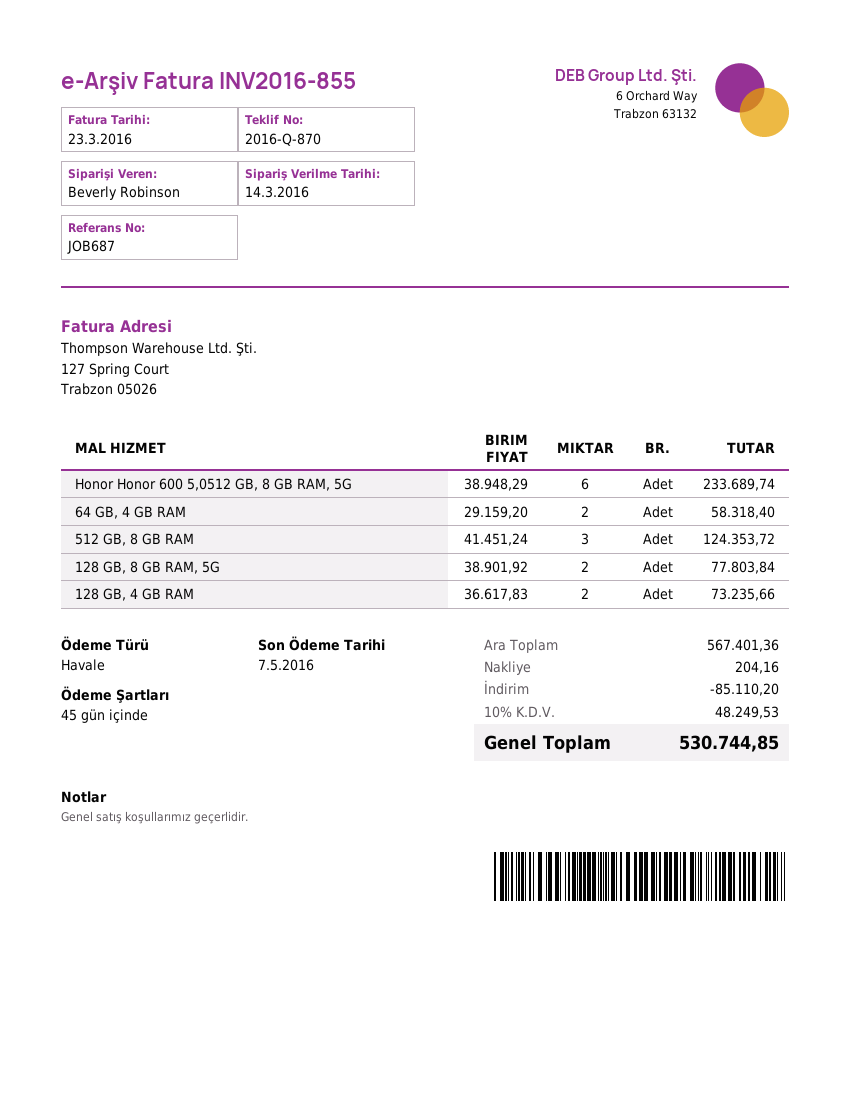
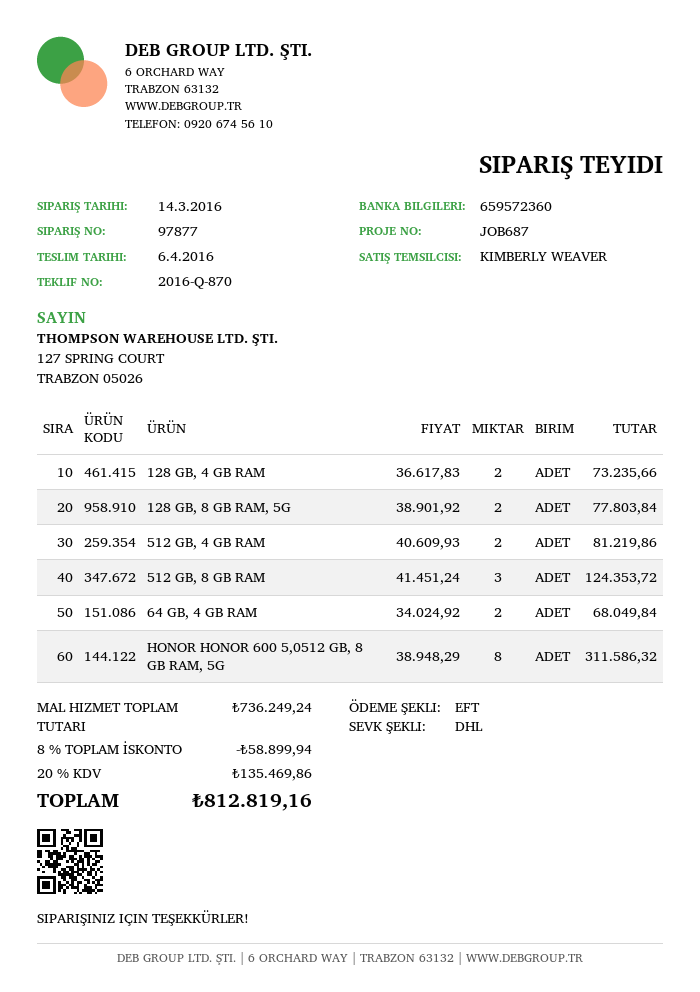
Honor Honor 600 5,0512 GB, 8 GB RAM, 5G: 6 x 38948.29 = 233689.74 -> 8 x 38948.29 = 311586.32
64 GB, 4 GB RAM: 2 x 29159.20 = 58318.40 -> 2 x 34024.92 = 68049.84
512 GB, 4 GB RAM: none -> 2 x 40609.93 = 81219.86
subtotal: 567401.36 -> 736249.24
discount: 85110.20 -> 58899.94
shipping: 204.16 -> none
tax: 10% = 48249.53 -> 20% = 135469.86
total: 530744.85 -> 812819.16

